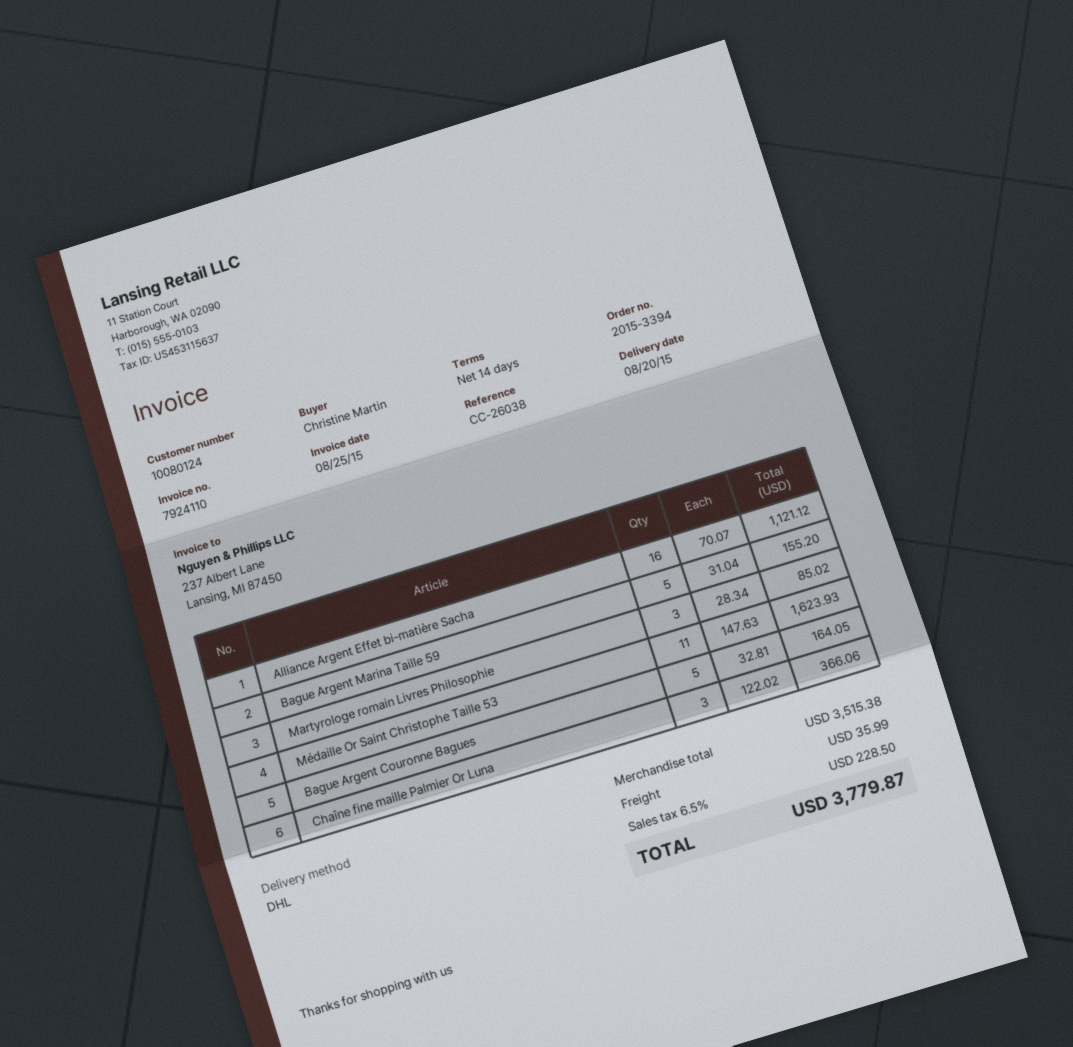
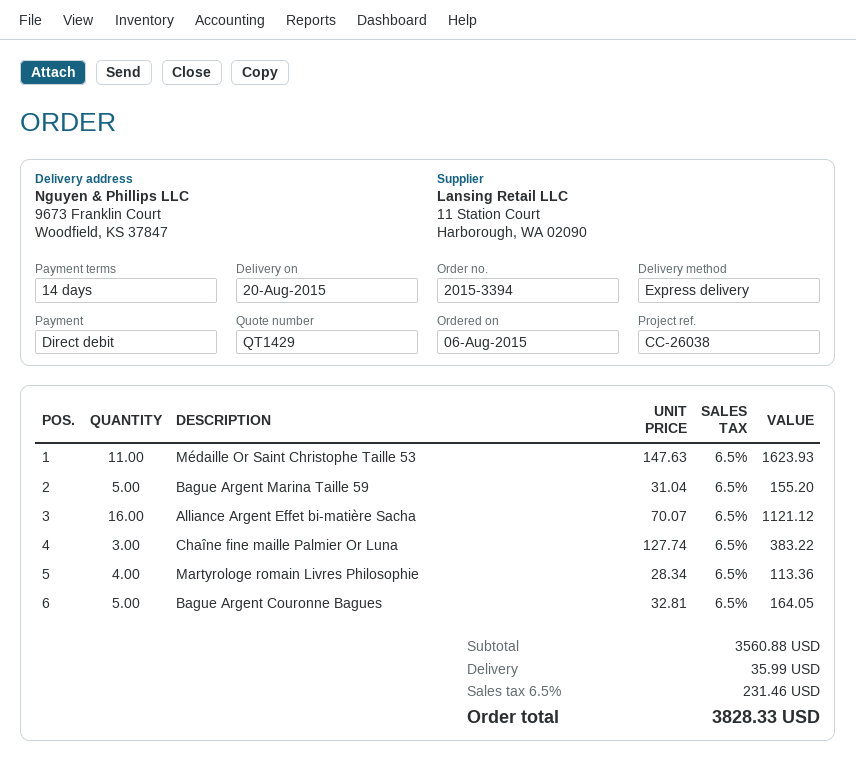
shipping method: DHL -> express
Martyrologe romain Livres Philosophie: 3 x 28.34 = 85.02 -> 4 x 28.34 = 113.36
Chaîne fine maille Palmier Or Luna: 3 x 122.02 = 366.06 -> 3 x 127.74 = 383.22
subtotal: 3515.38 -> 3560.88
tax: 6.5% = 228.50 -> 6.5% = 231.46
total: 3779.87 -> 3828.33

